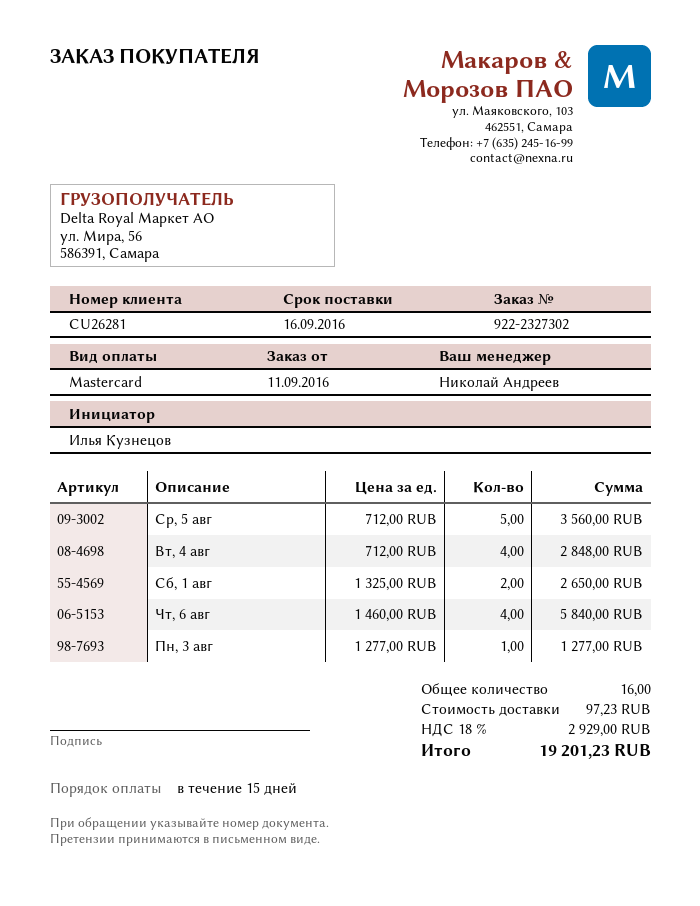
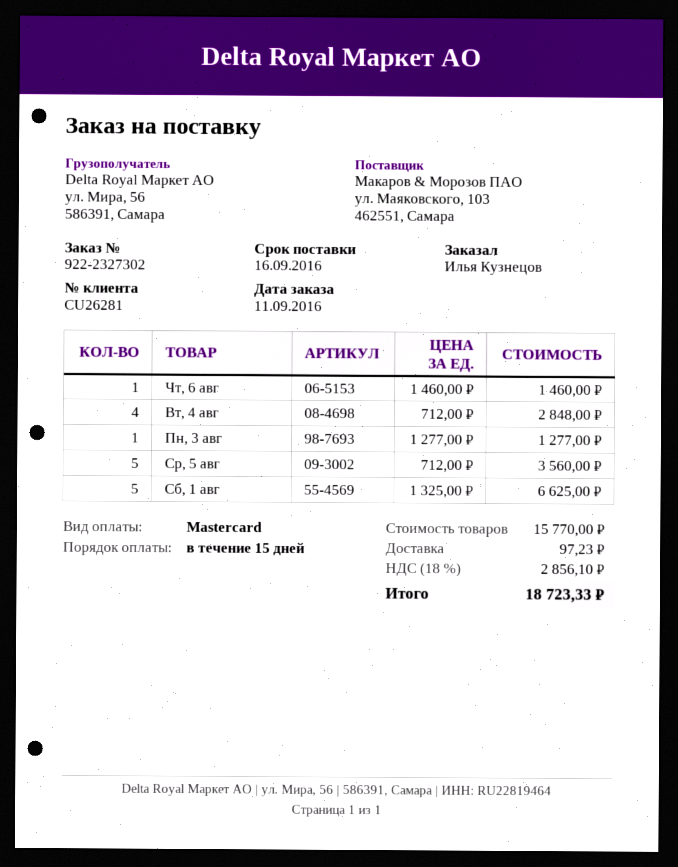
Сб, 1 авг: 2 x 1325.00 = 2650.00 -> 5 x 1325.00 = 6625.00
Чт, 6 авг: 4 x 1460.00 = 5840.00 -> 1 x 1460.00 = 1460.00
tax: 18% = 2929.00 -> 18% = 2856.10
total: 19201.23 -> 18723.33

